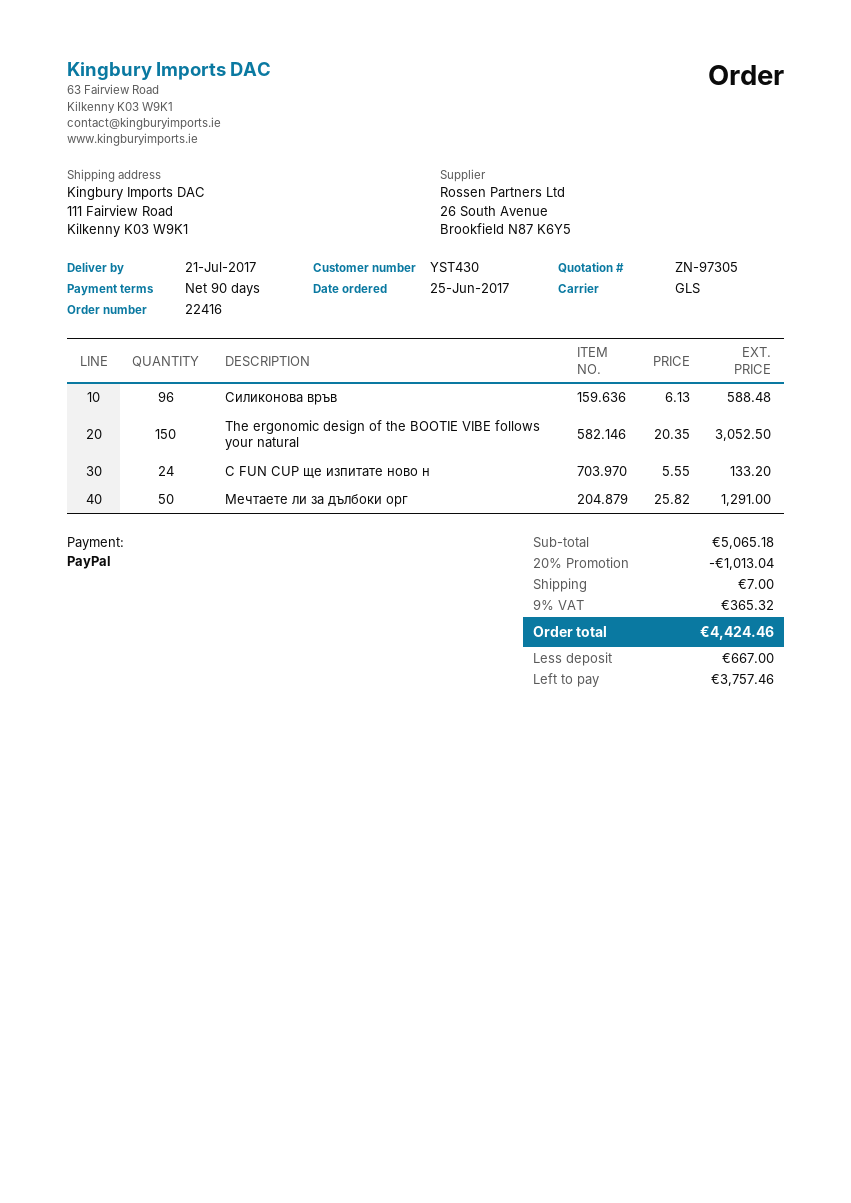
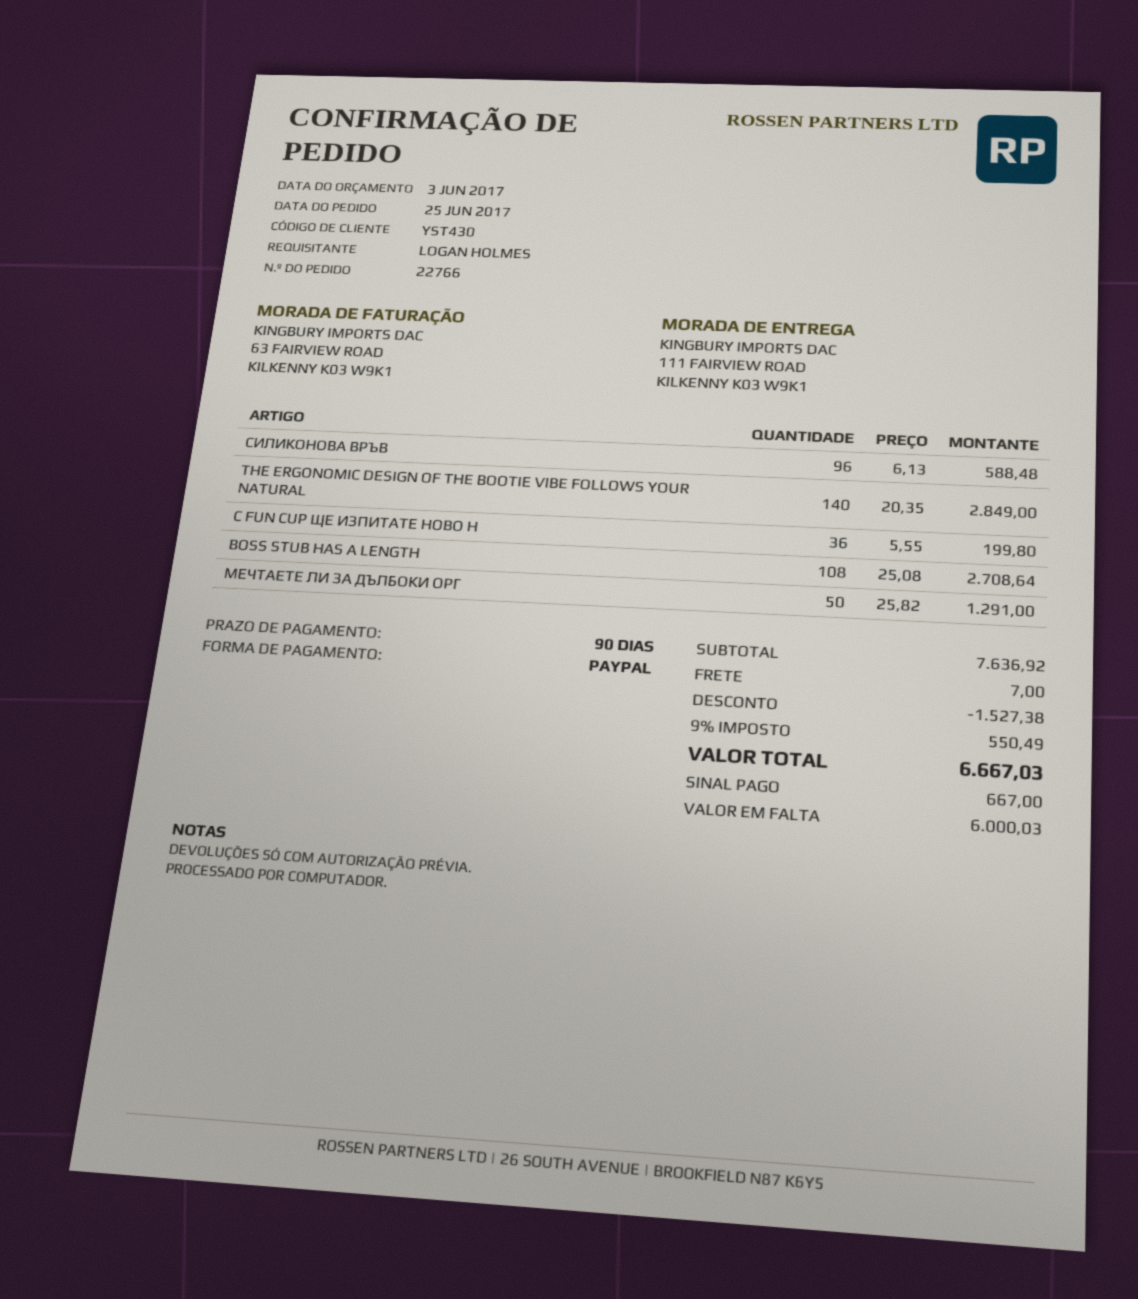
order number: 22416 -> 22766
The ergonomic design of the BOOTIE VIBE follows your natural: 150 x 20.35 = 3052.50 -> 140 x 20.35 = 2849.00
С FUN CUP ще изпитате ново н: 24 x 5.55 = 133.20 -> 36 x 5.55 = 199.80
BOSS STUB HAS A LENGTH: none -> 108 x 25.08 = 2708.64
subtotal: 5065.18 -> 7636.92
discount: 1013.04 -> 1527.38
tax: 9% = 365.32 -> 9% = 550.49
total: 4424.46 -> 6667.03
balance: 3757.46 -> 6000.03

